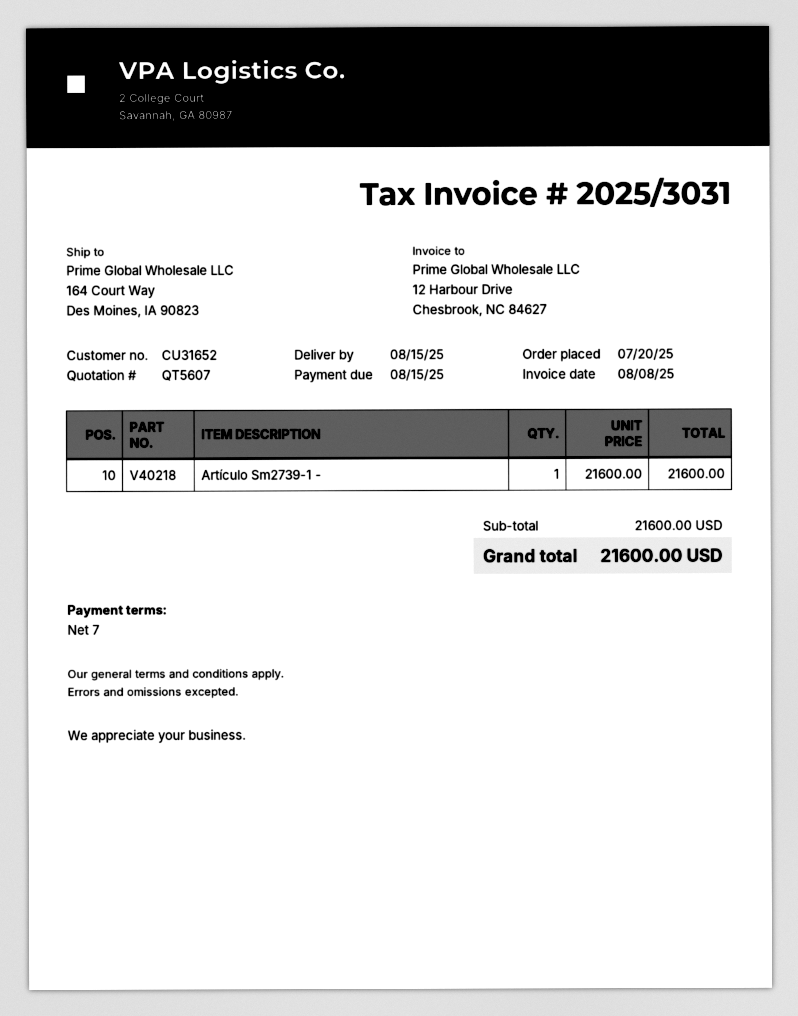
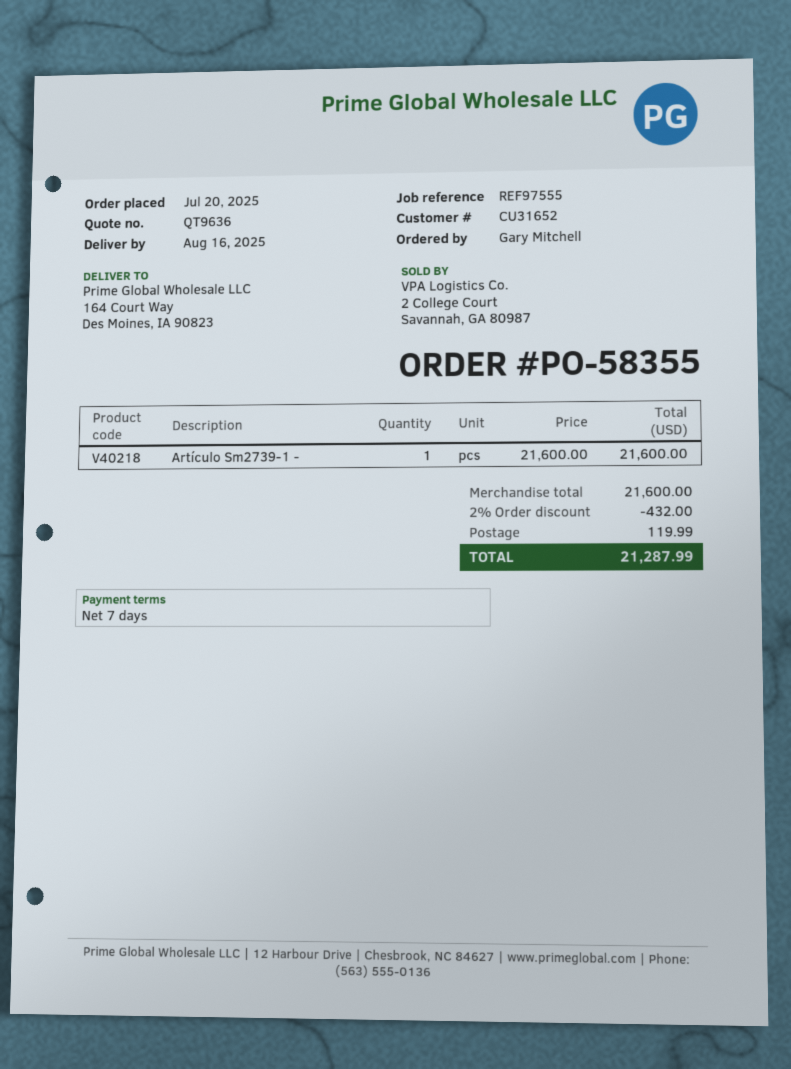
quote number: QT5607 -> QT9636
delivery date: 2025-08-15 -> 2025-08-16
discount: none -> 2% = 432.00
shipping: none -> 119.99
total: 21600.00 -> 21287.99

